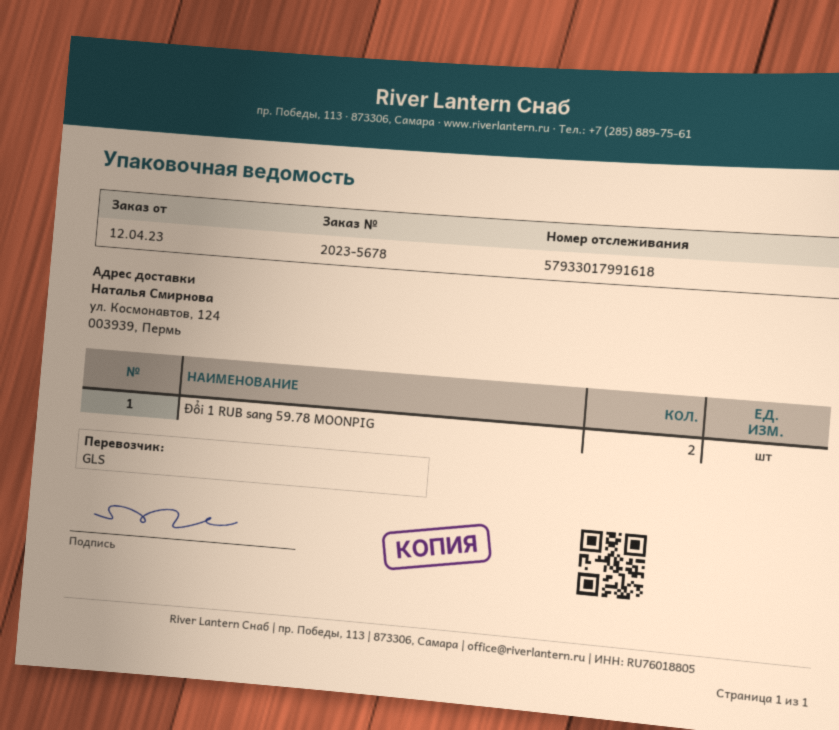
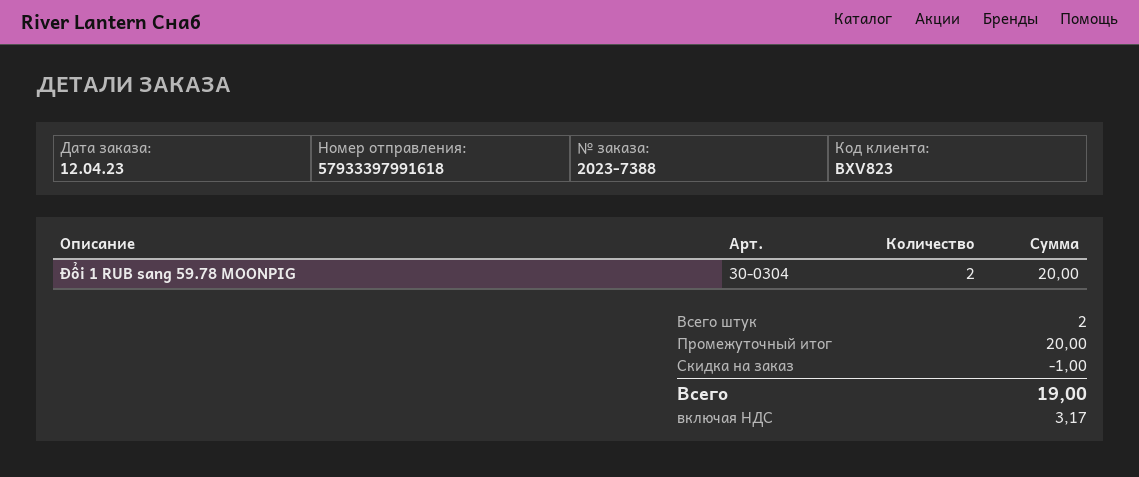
order number: 2023-5678 -> 2023-7388
tracking number: 57933017991618 -> 57933397991618

